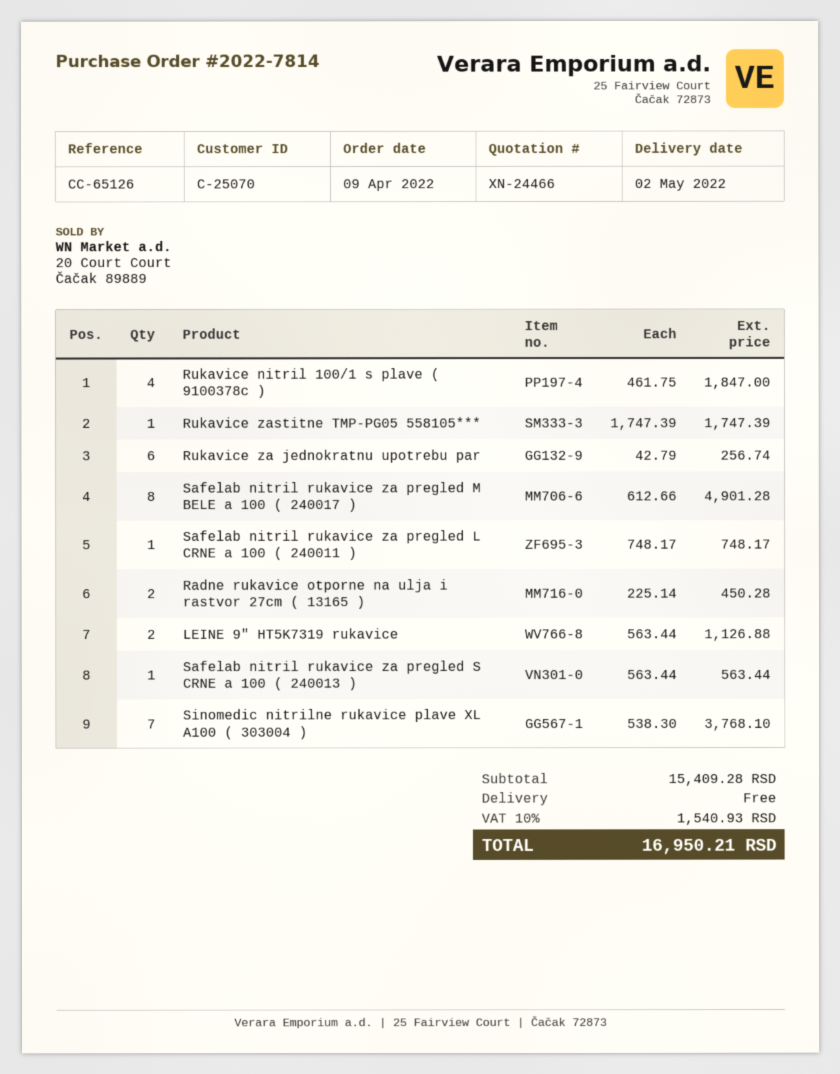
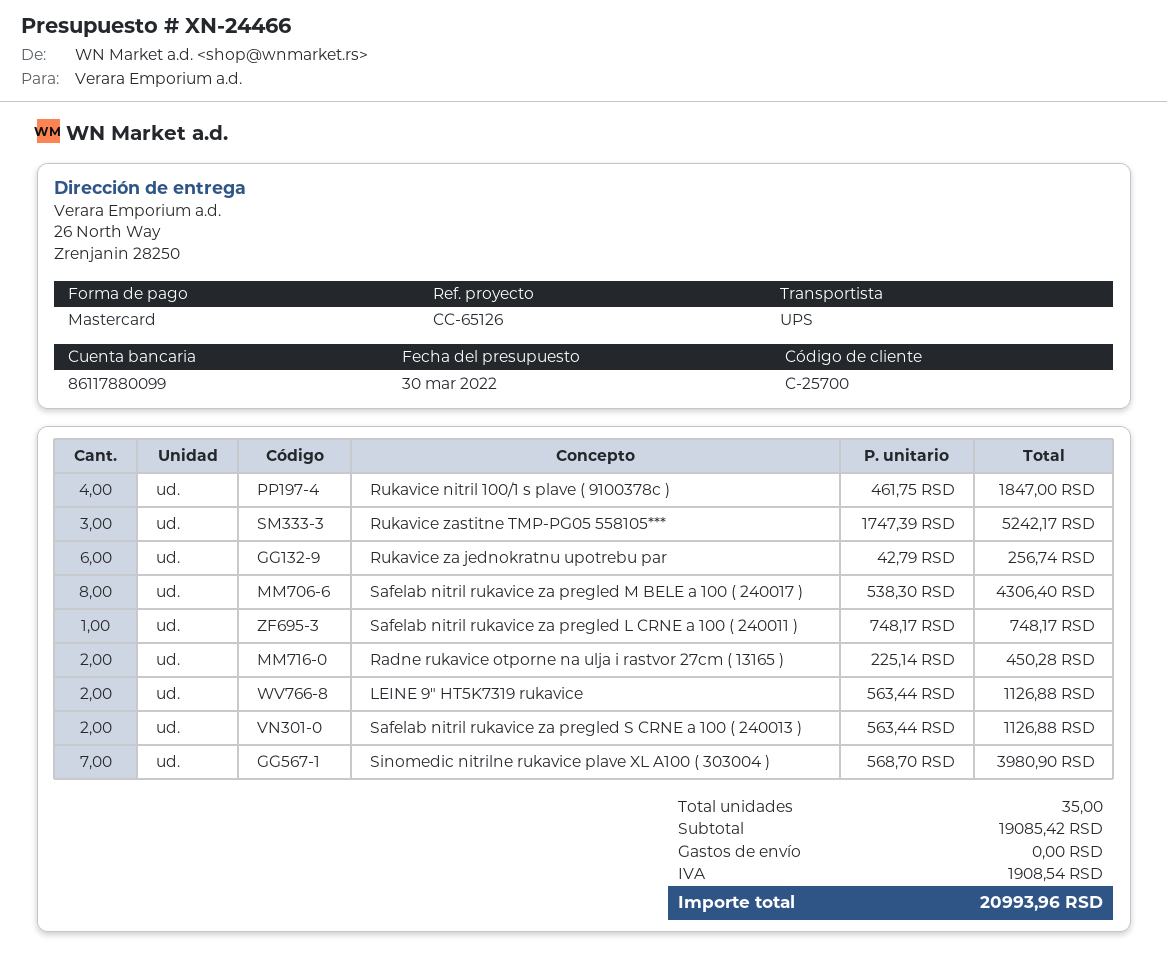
customer number: C-25070 -> C-25700
Rukavice zastitne TMP-PG05 558105***: 1 x 1747.39 = 1747.39 -> 3 x 1747.39 = 5242.17
Safelab nitril rukavice za pregled M BELE a 100 ( 240017 ): 8 x 612.66 = 4901.28 -> 8 x 538.30 = 4306.40
Safelab nitril rukavice za pregled S CRNE a 100 ( 240013 ): 1 x 563.44 = 563.44 -> 2 x 563.44 = 1126.88
Sinomedic nitrilne rukavice plave XL A100 ( 303004 ): 7 x 538.30 = 3768.10 -> 7 x 568.70 = 3980.90
subtotal: 15409.28 -> 19085.42
tax: 1540.93 -> 1908.54
total: 16950.21 -> 20993.96

